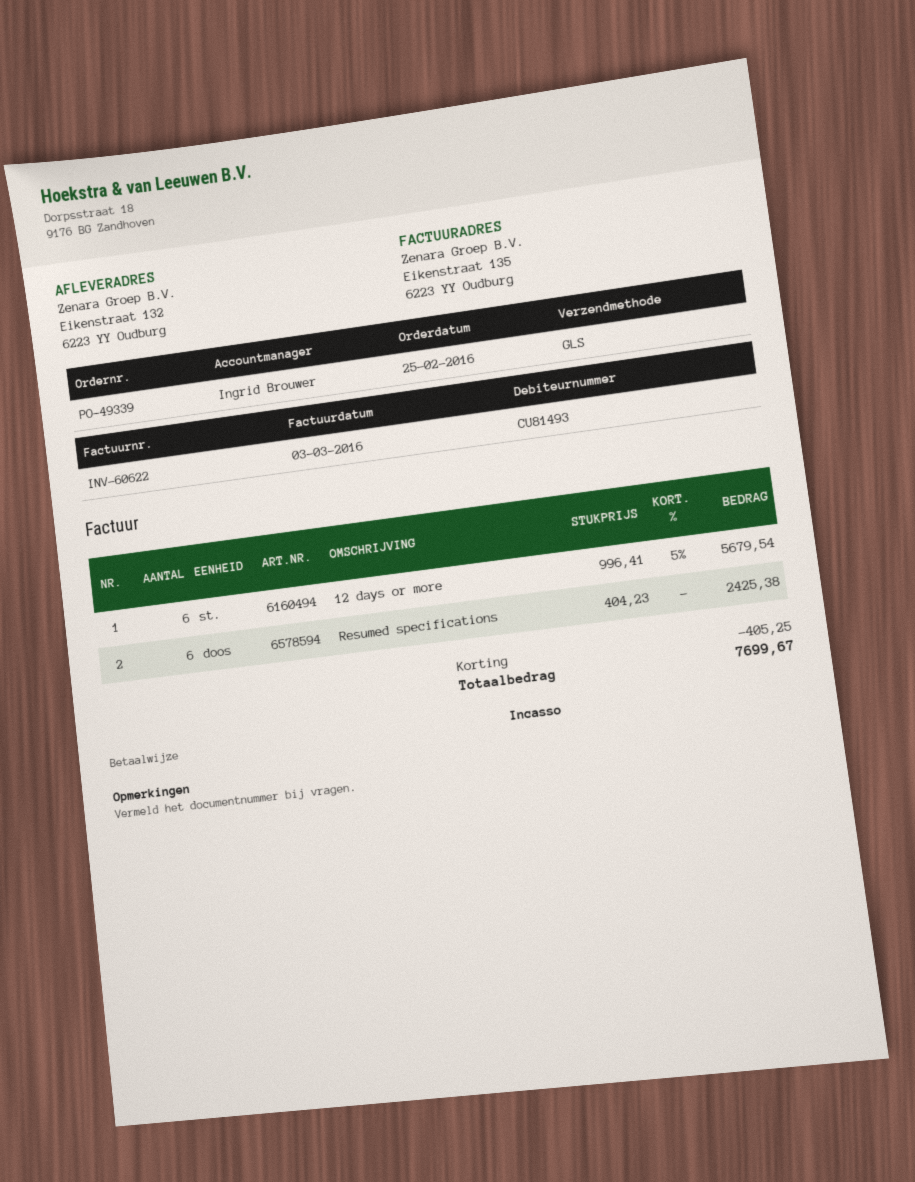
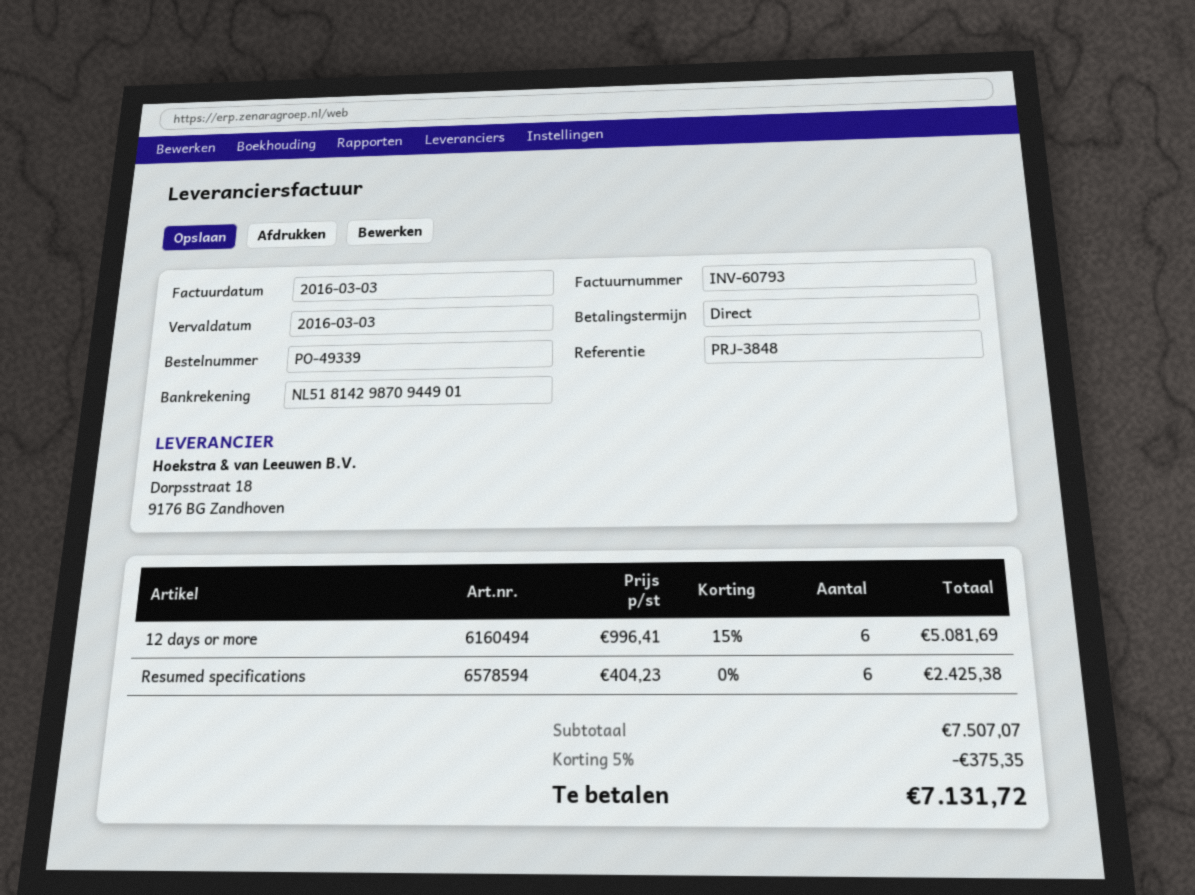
invoice number: INV-60622 -> INV-60793
12 days or more: 6 x 996.41 - 5% = 5679.54 -> 6 x 996.41 - 15% = 5081.69
discount: 405.25 -> 375.35
total: 7699.67 -> 7131.72

